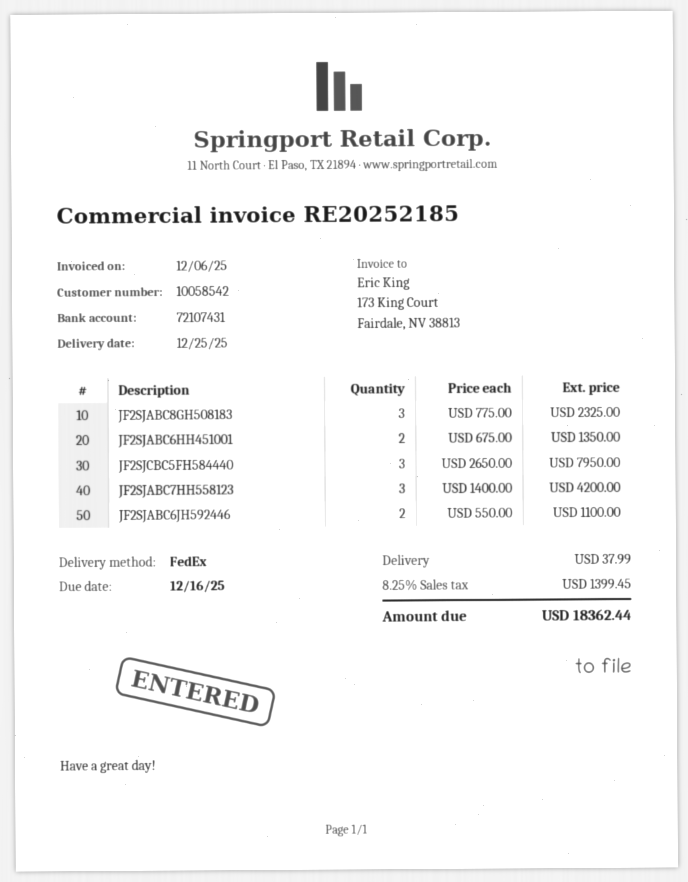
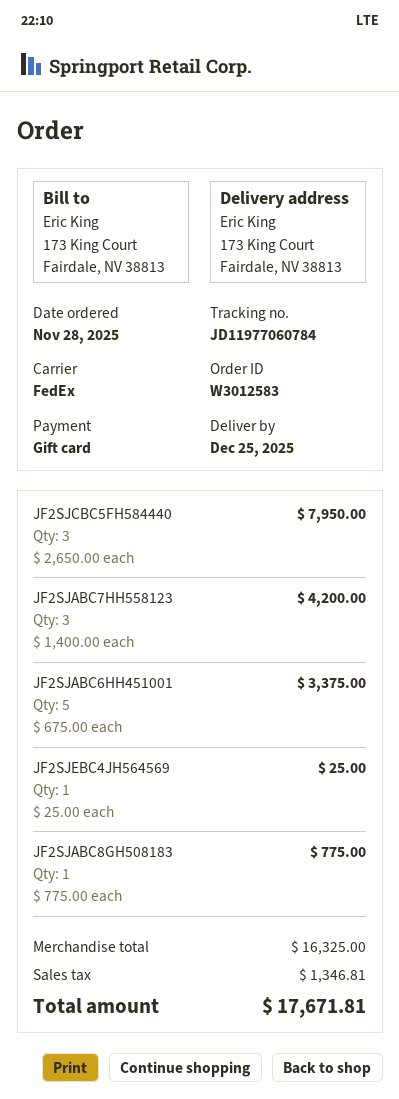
JF2SJABC8GH508183: 3 x 775.00 = 2325.00 -> 1 x 775.00 = 775.00
JF2SJABC6HH451001: 2 x 675.00 = 1350.00 -> 5 x 675.00 = 3375.00
JF2SJABC6JH592446: 2 x 550.00 = 1100.00 -> none
JF2SJEBC4JH564569: none -> 1 x 25.00 = 25.00
shipping: 37.99 -> none
tax: 1399.45 -> 1346.81
total: 18362.44 -> 17671.81

